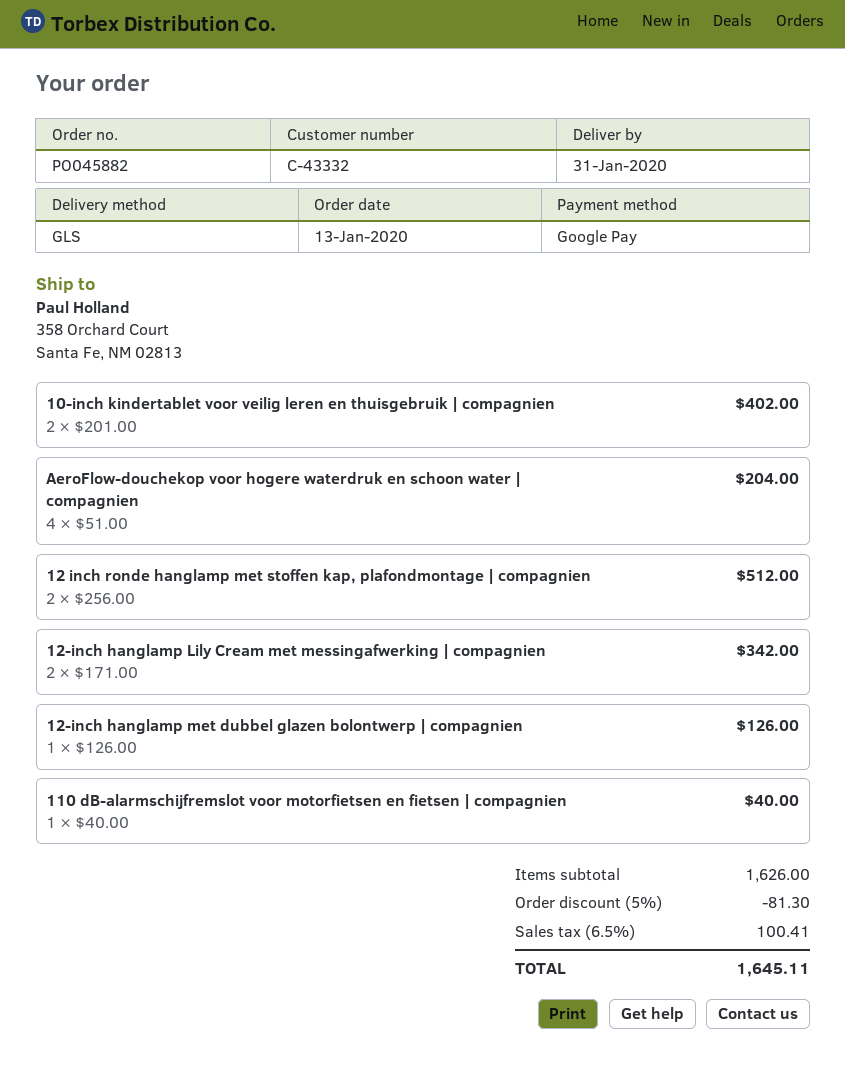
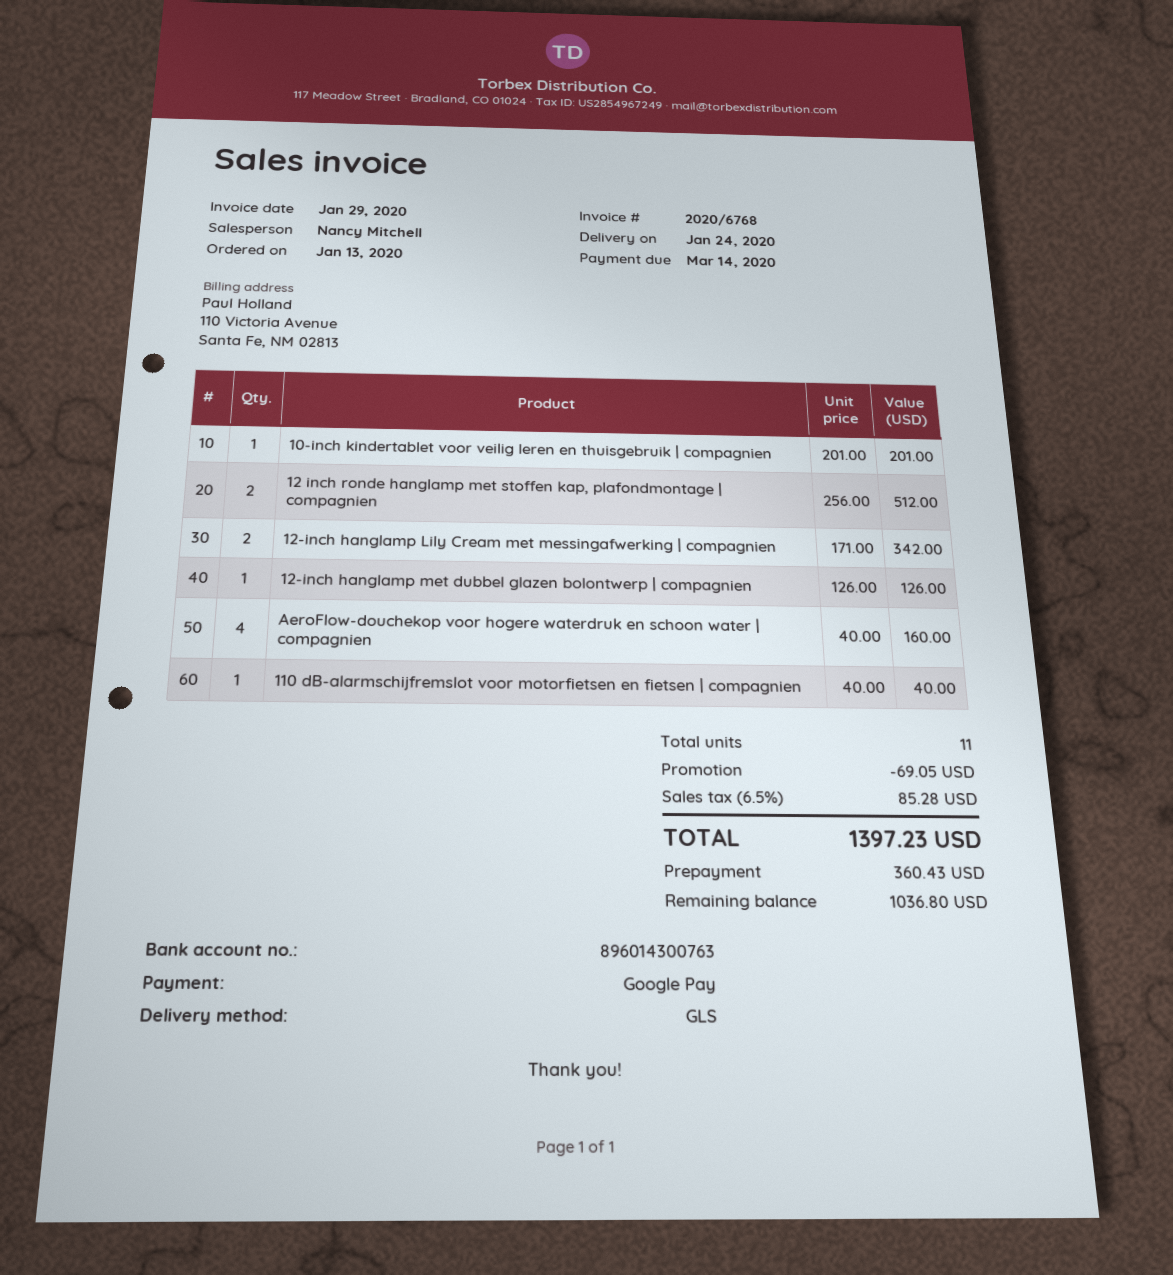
delivery date: 2020-01-31 -> 2020-01-24
10-inch kindertablet voor veilig leren en thuisgebruik | compagnien: 2 x 201.00 = 402.00 -> 1 x 201.00 = 201.00
AeroFlow-douchekop voor hogere waterdruk en schoon water | compagnien: 4 x 51.00 = 204.00 -> 4 x 40.00 = 160.00
discount: 81.30 -> 69.05
tax: 6.5% = 100.41 -> 6.5% = 85.28
total: 1645.11 -> 1397.23

